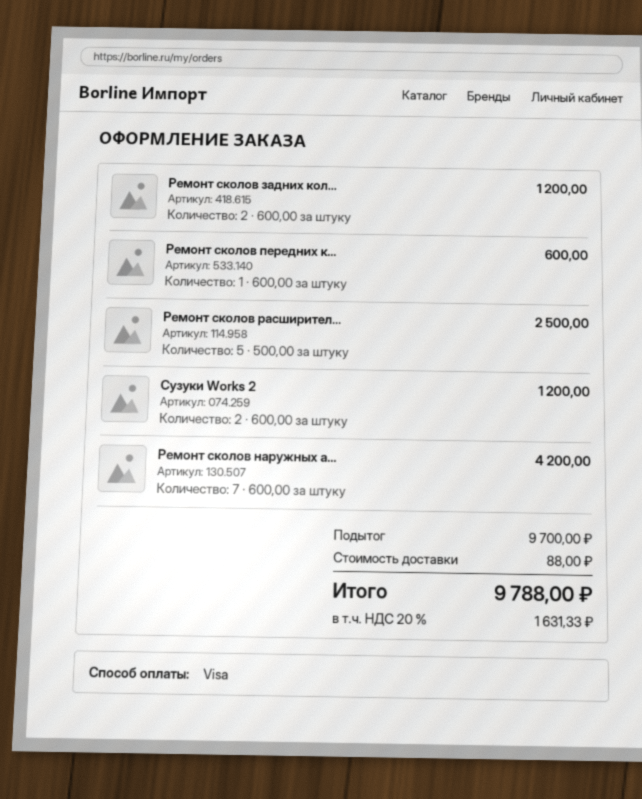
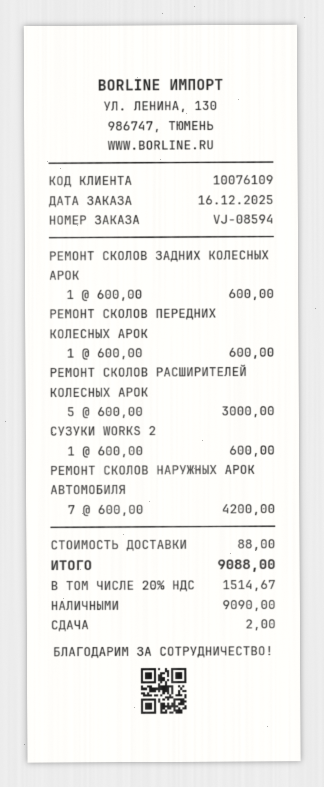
payment method: Visa -> cash
Ремонт сколов задних кол...: 2 x 600.00 = 1200.00 -> 1 x 600.00 = 600.00
Ремонт сколов расширител...: 5 x 500.00 = 2500.00 -> 5 x 600.00 = 3000.00
Сузуки Works 2: 2 x 600.00 = 1200.00 -> 1 x 600.00 = 600.00
tax: 20% = 1631.33 -> 20% = 1514.67
total: 9788.00 -> 9088.00

